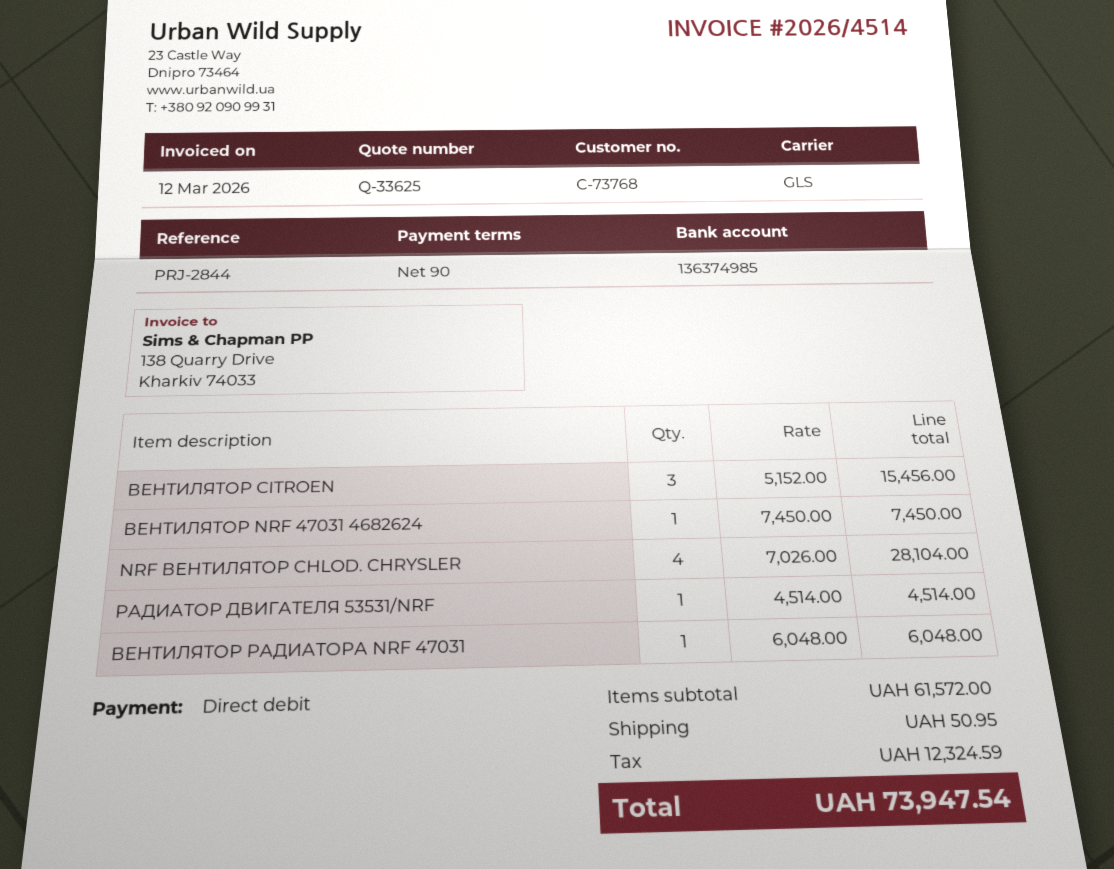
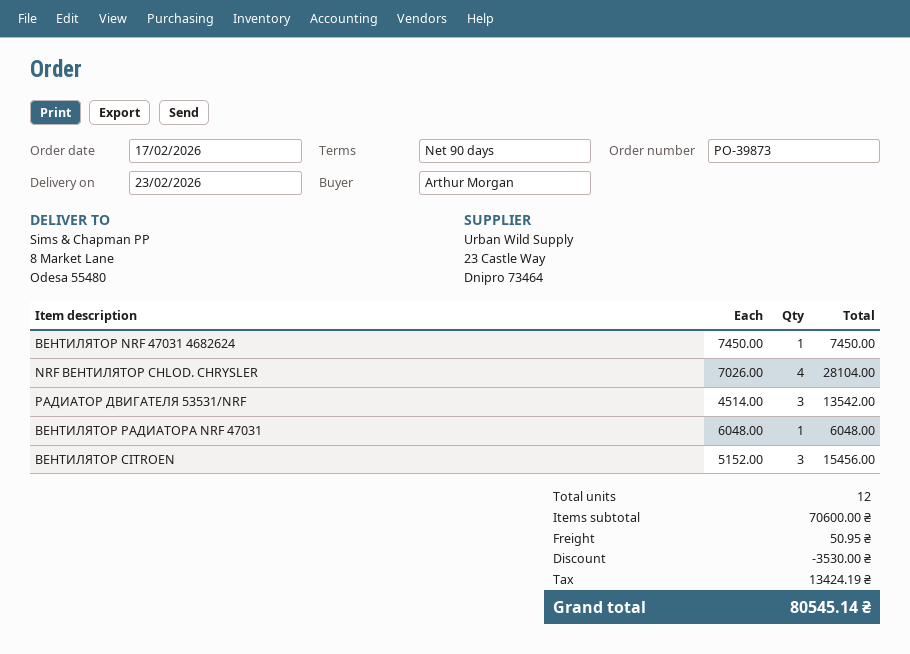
РАДИАТОР ДВИГАТЕЛЯ 53531/NRF: 1 x 4514.00 = 4514.00 -> 3 x 4514.00 = 13542.00
subtotal: 61572.00 -> 70600.00
discount: none -> 3530.00
tax: 12324.59 -> 13424.19
total: 73947.54 -> 80545.14

